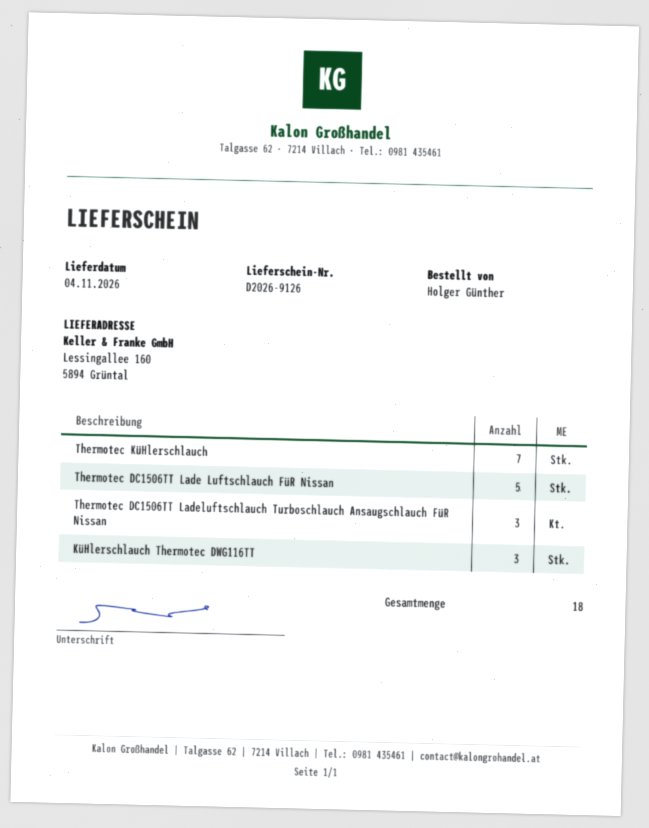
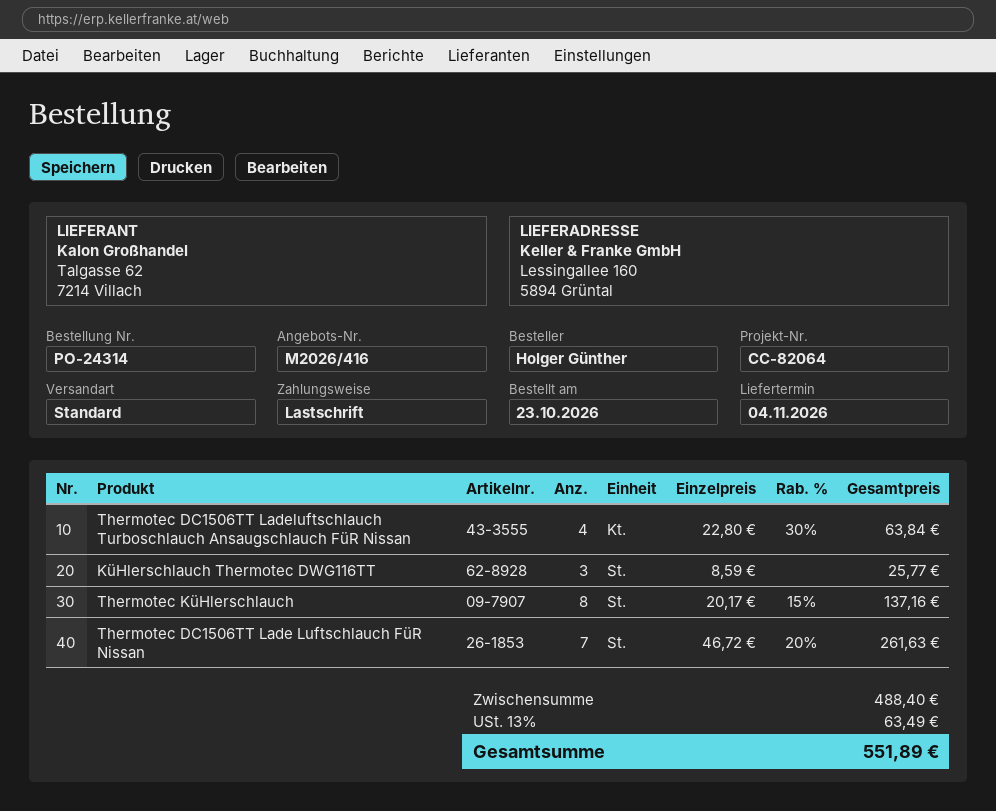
Thermotec KüHlerschlauch: 7 -> 8
Thermotec DC1506TT Lade Luftschlauch FüR Nissan: 5 -> 7
Thermotec DC1506TT Ladeluftschlauch Turboschlauch Ansaugschlauch FüR Nissan: 3 -> 4

